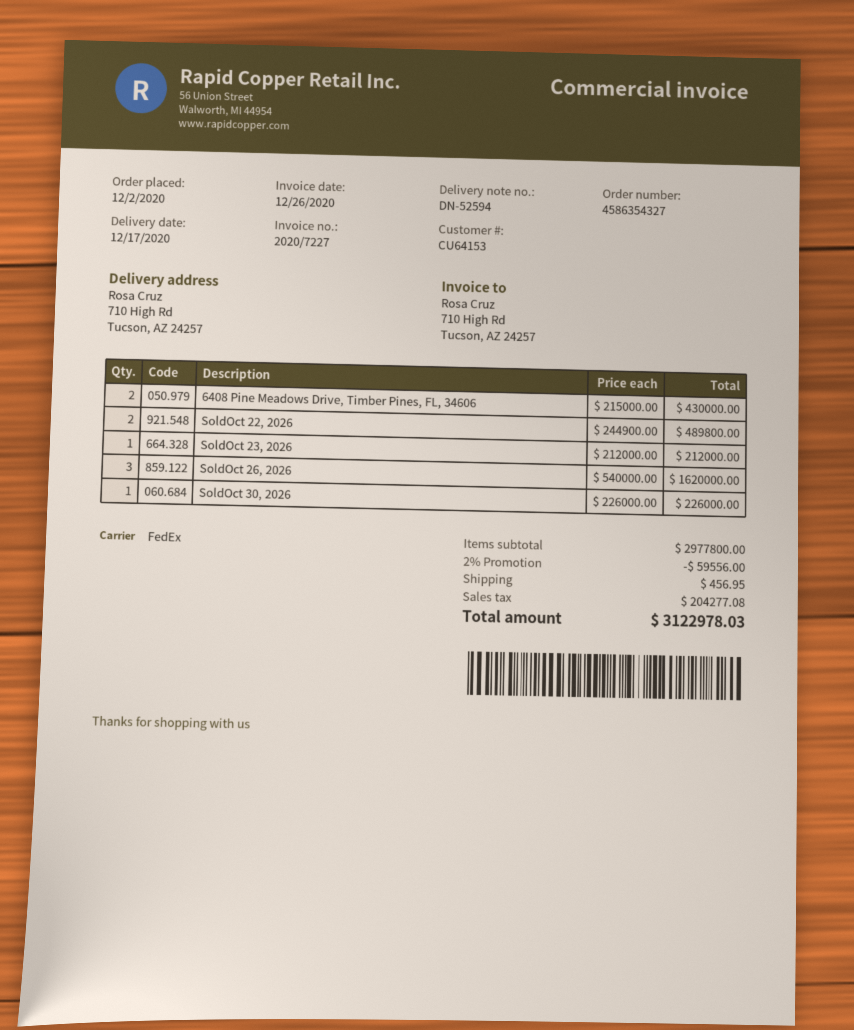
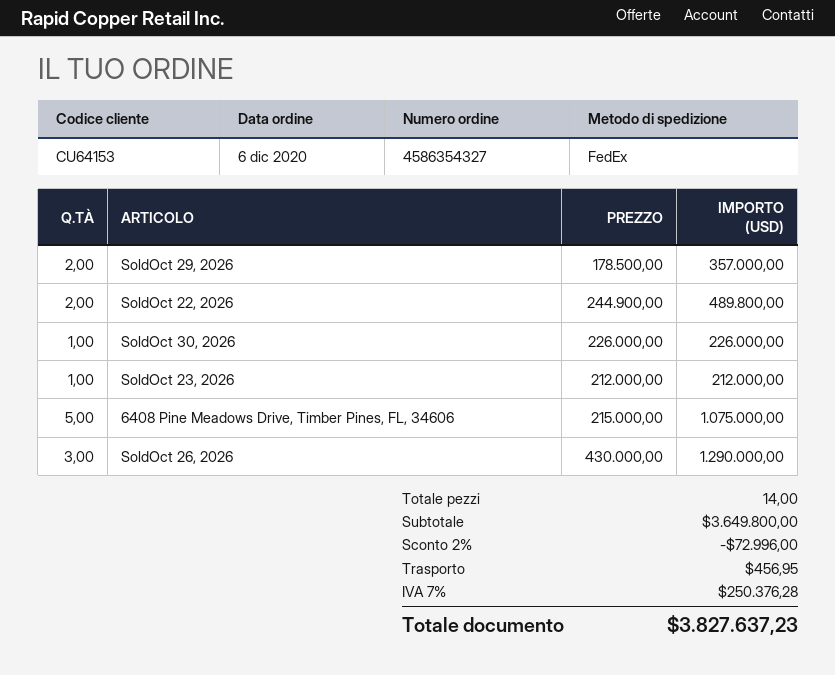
order date: 2020-12-02 -> 2020-12-06
6408 Pine Meadows Drive, Timber Pines, FL, 34606: 2 x 215000.00 = 430000.00 -> 5 x 215000.00 = 1075000.00
SoldOct 26, 2026: 3 x 540000.00 = 1620000.00 -> 3 x 430000.00 = 1290000.00
SoldOct 29, 2026: none -> 2 x 178500.00 = 357000.00
subtotal: 2977800.00 -> 3649800.00
discount: 2% = 59556.00 -> 2% = 72996.00
tax: 204277.08 -> 250376.28
total: 3122978.03 -> 3827637.23

